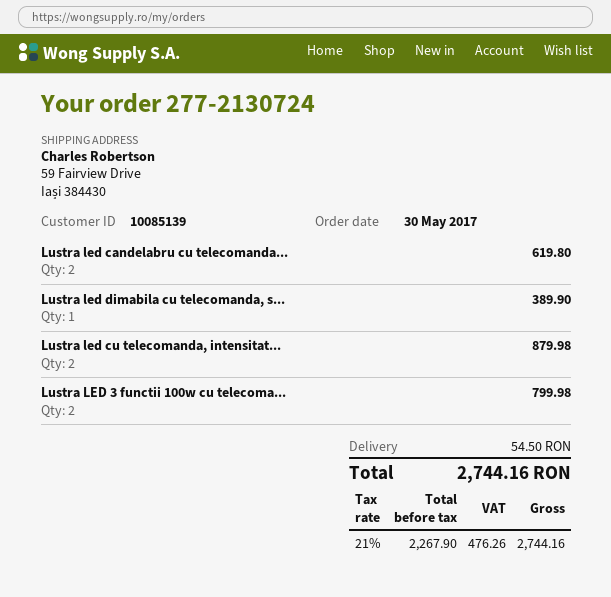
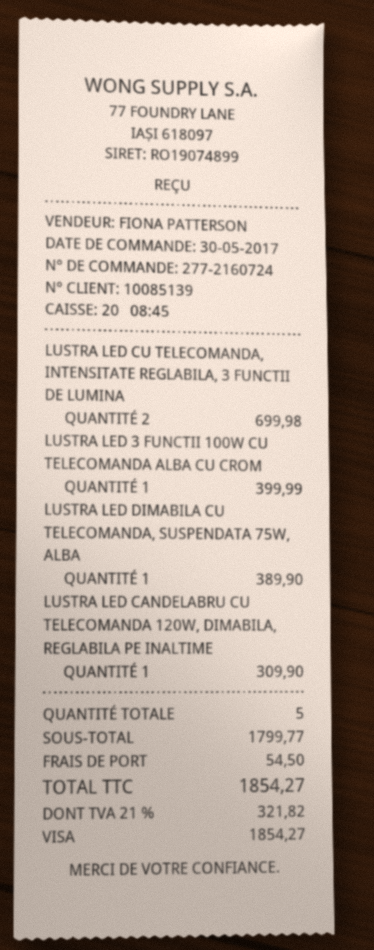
order number: 277-2130724 -> 277-2160724
Lustra led candelabru cu telecomanda...: 2 for 619.80 -> 1 for 309.90
Lustra led cu telecomanda, intensitat...: 2 for 879.98 -> 2 for 699.98
Lustra LED 3 functii 100w cu telecoma...: 2 for 799.98 -> 1 for 399.99
tax: 21% = 476.26 -> 21% = 321.82
total: 2744.16 -> 1854.27

